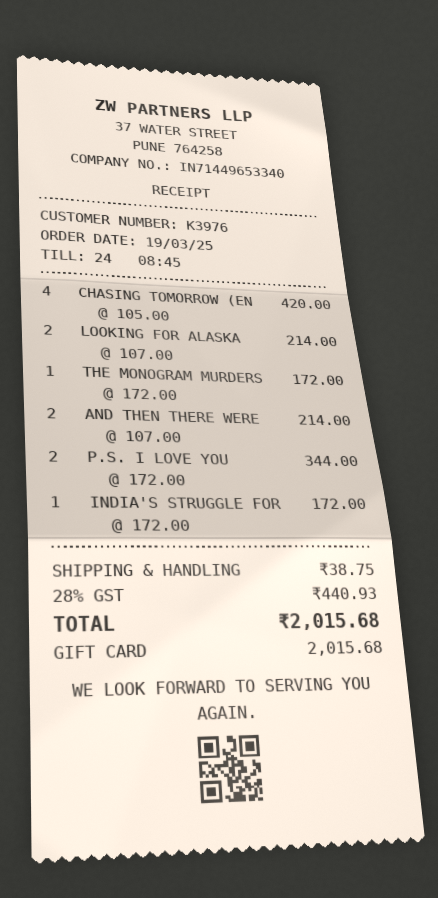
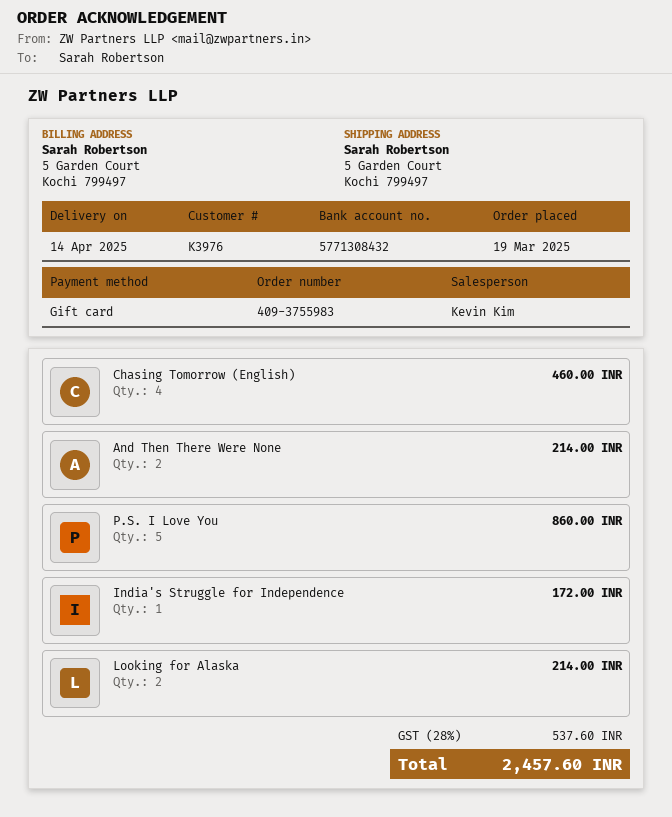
CHASING TOMORROW (EN: 4 for 420.00 -> 4 for 460.00
THE MONOGRAM MURDERS: 1 for 172.00 -> none
P.S. I LOVE YOU: 2 for 344.00 -> 5 for 860.00
shipping: 38.75 -> none
tax: 28% = 440.93 -> 28% = 537.60
total: 2015.68 -> 2457.60

